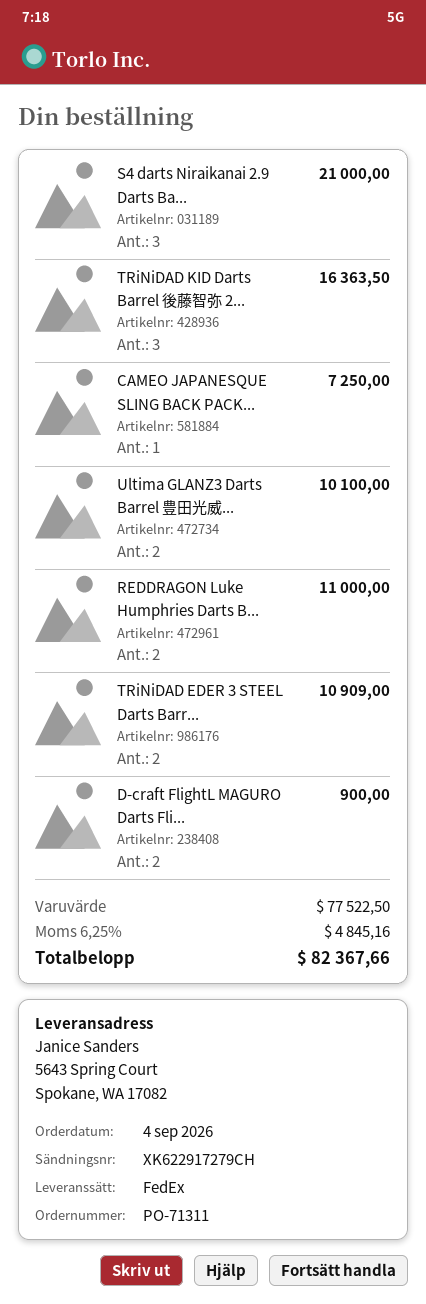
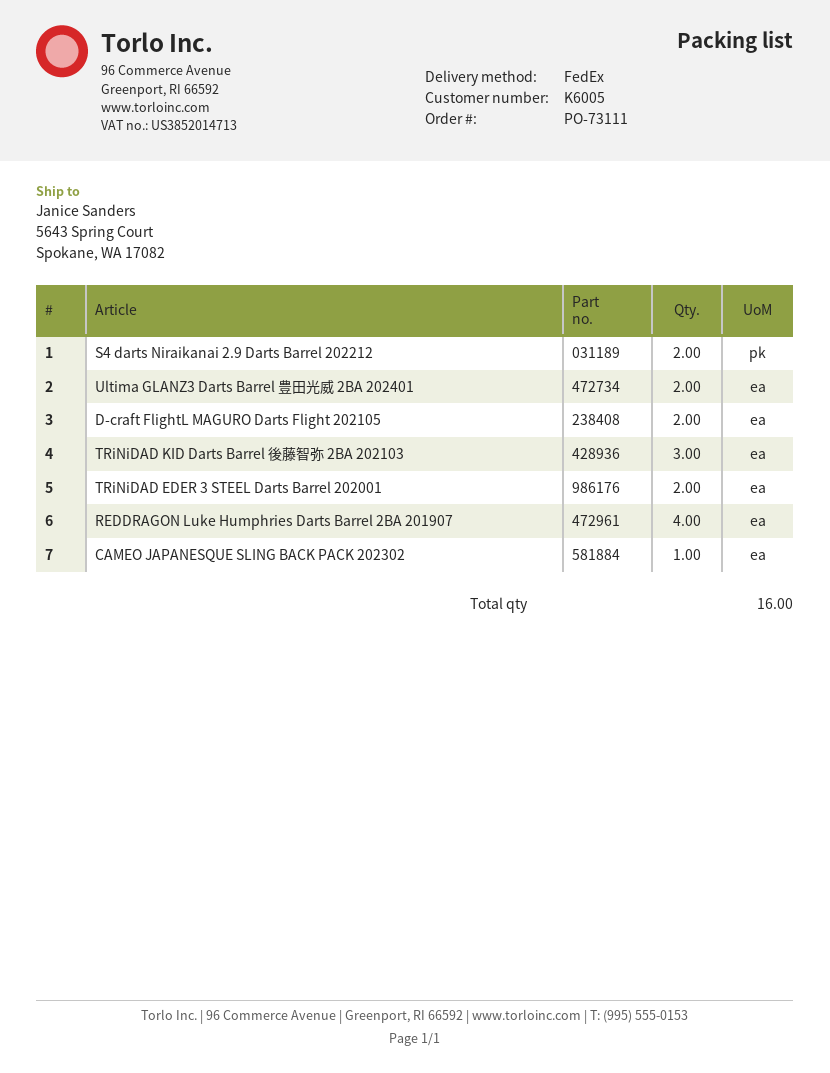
order number: PO-71311 -> PO-73111
S4 darts Niraikanai 2.9 Darts Ba...: 3 -> 2
REDDRAGON Luke Humphries Darts B...: 2 -> 4

